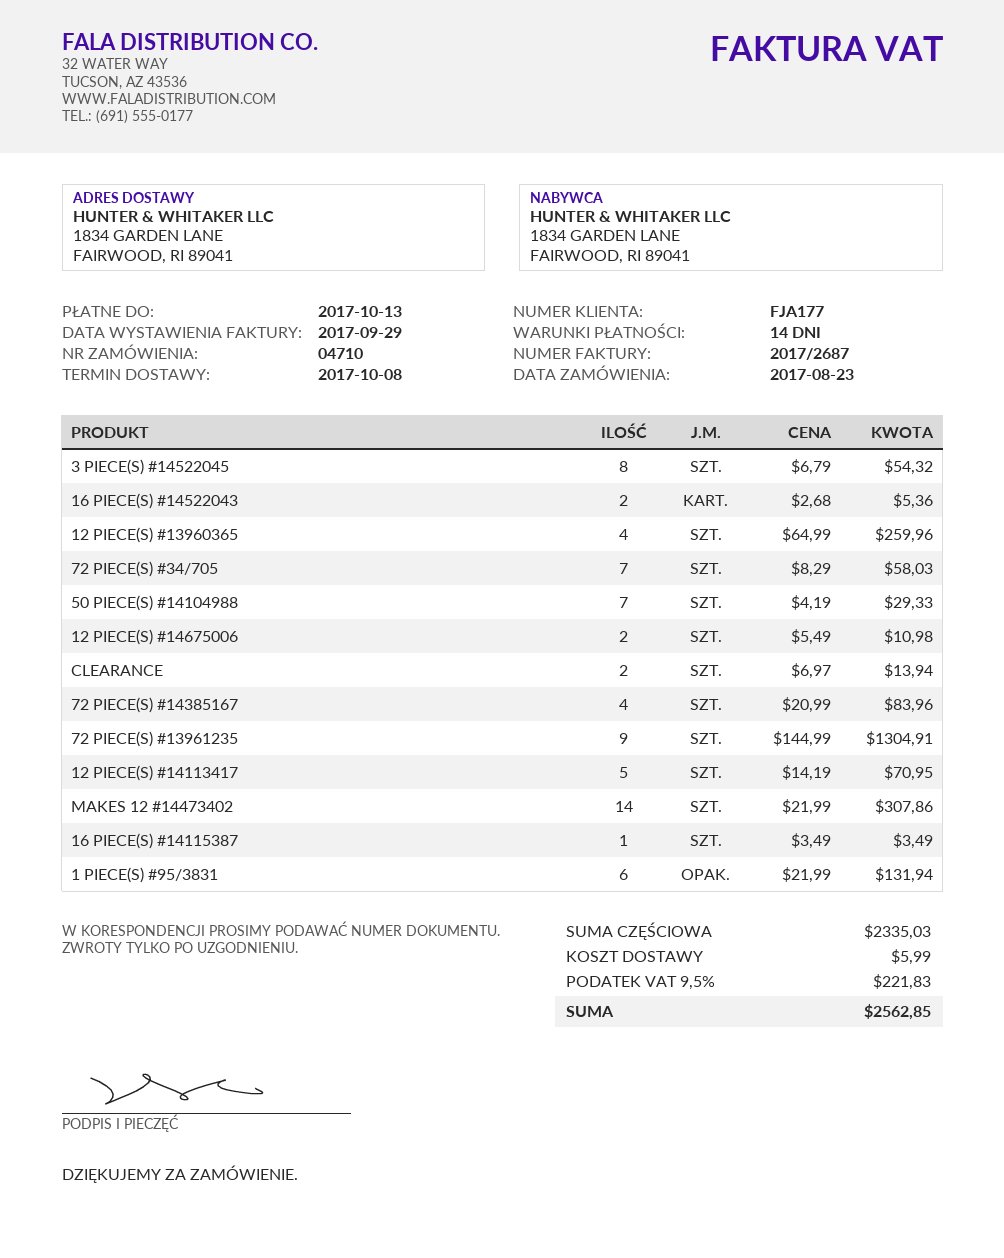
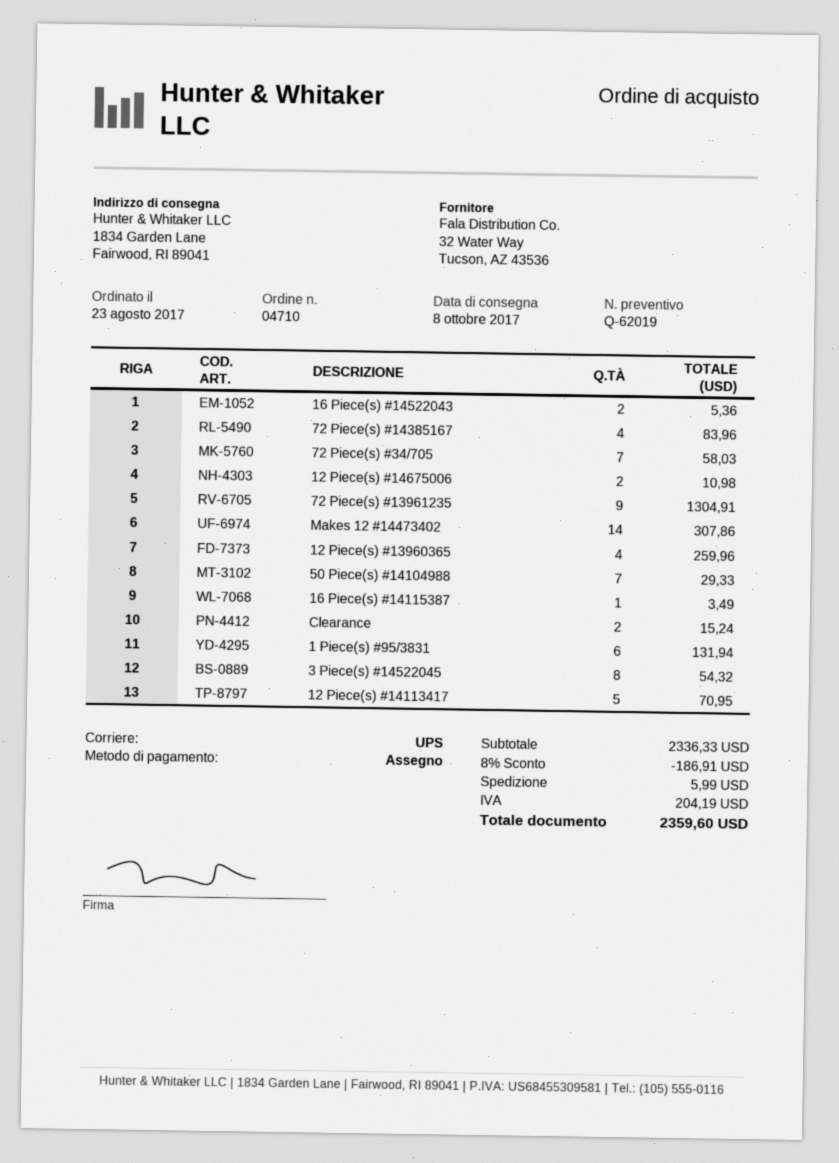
CLEARANCE: 2 for 13.94 -> 2 for 15.24
subtotal: 2335.03 -> 2336.33
discount: none -> 8% = 186.91
tax: 221.83 -> 204.19
total: 2562.85 -> 2359.60

